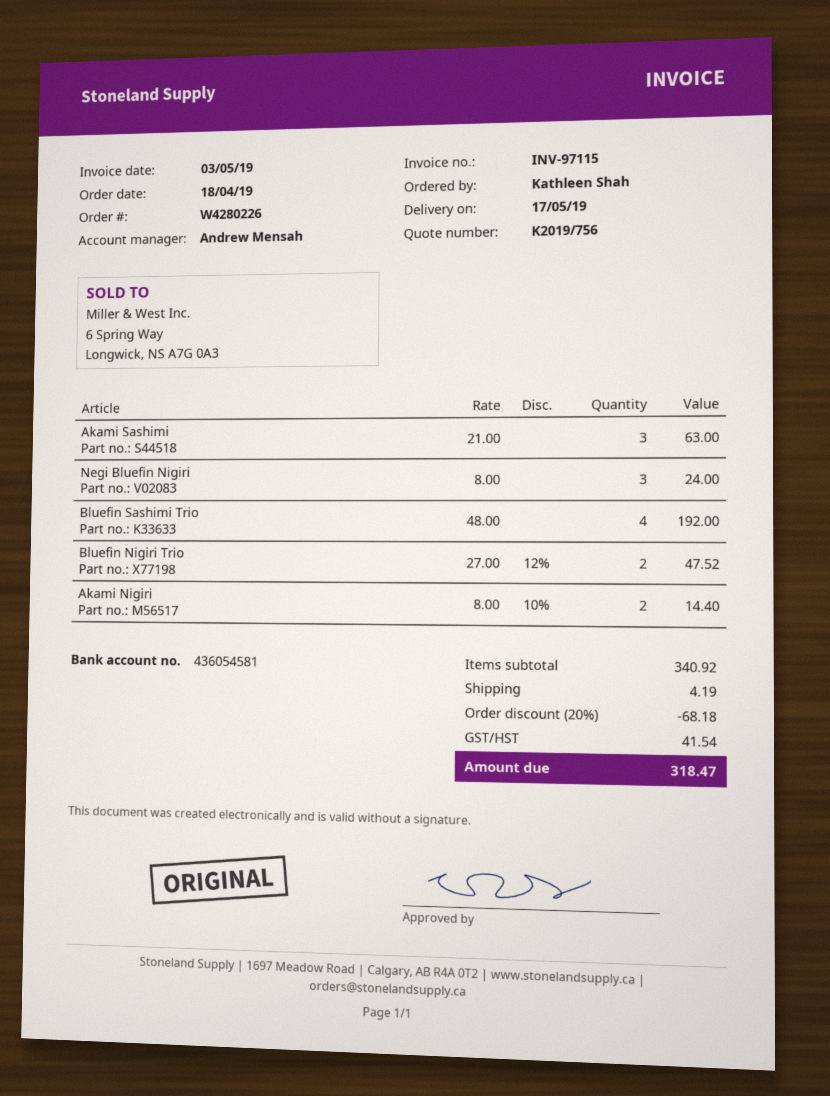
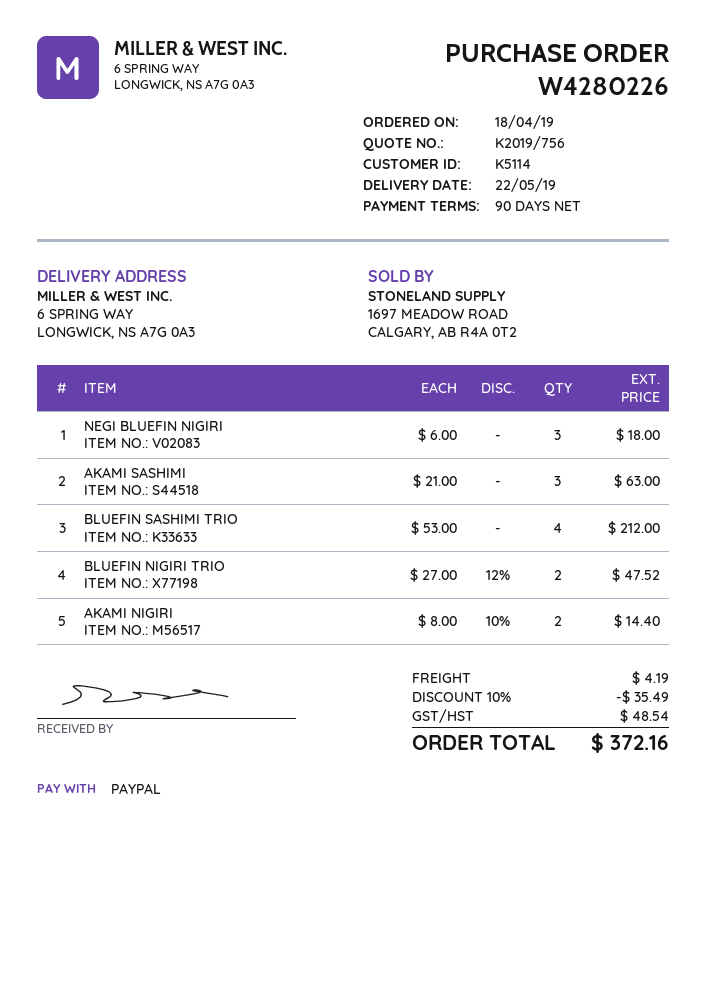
delivery date: 2019-05-17 -> 2019-05-22
Negi Bluefin Nigiri: 3 x 8.00 = 24.00 -> 3 x 6.00 = 18.00
Bluefin Sashimi Trio: 4 x 48.00 = 192.00 -> 4 x 53.00 = 212.00
discount: 20% = 68.18 -> 10% = 35.49
tax: 41.54 -> 48.54
total: 318.47 -> 372.16

